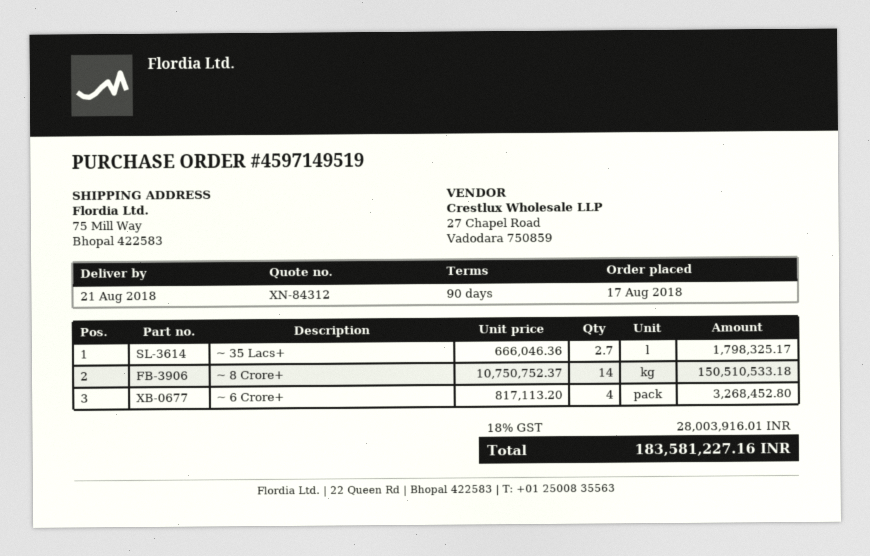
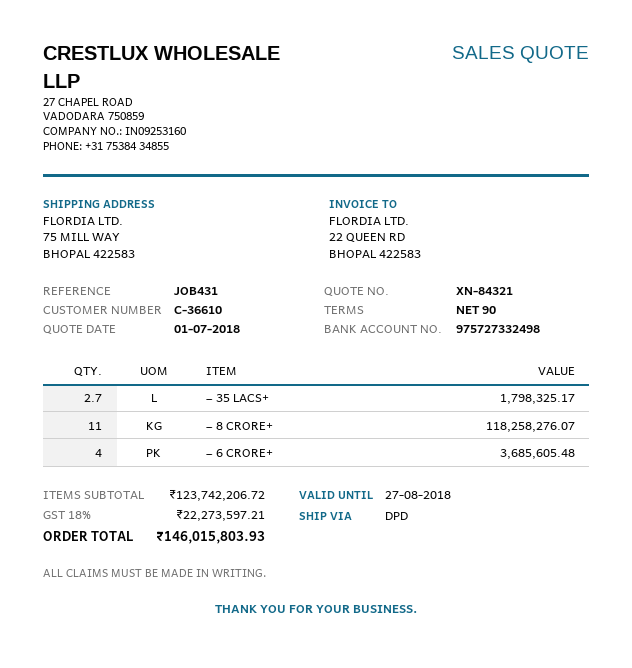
quote number: XN-84312 -> XN-84321
~ 8 Crore+: 14 for 150510533.18 -> 11 for 118258276.07
~ 6 Crore+: 4 for 3268452.80 -> 4 for 3685605.48
tax: 18% = 28003916.01 -> 18% = 22273597.21
total: 183581227.16 -> 146015803.93

